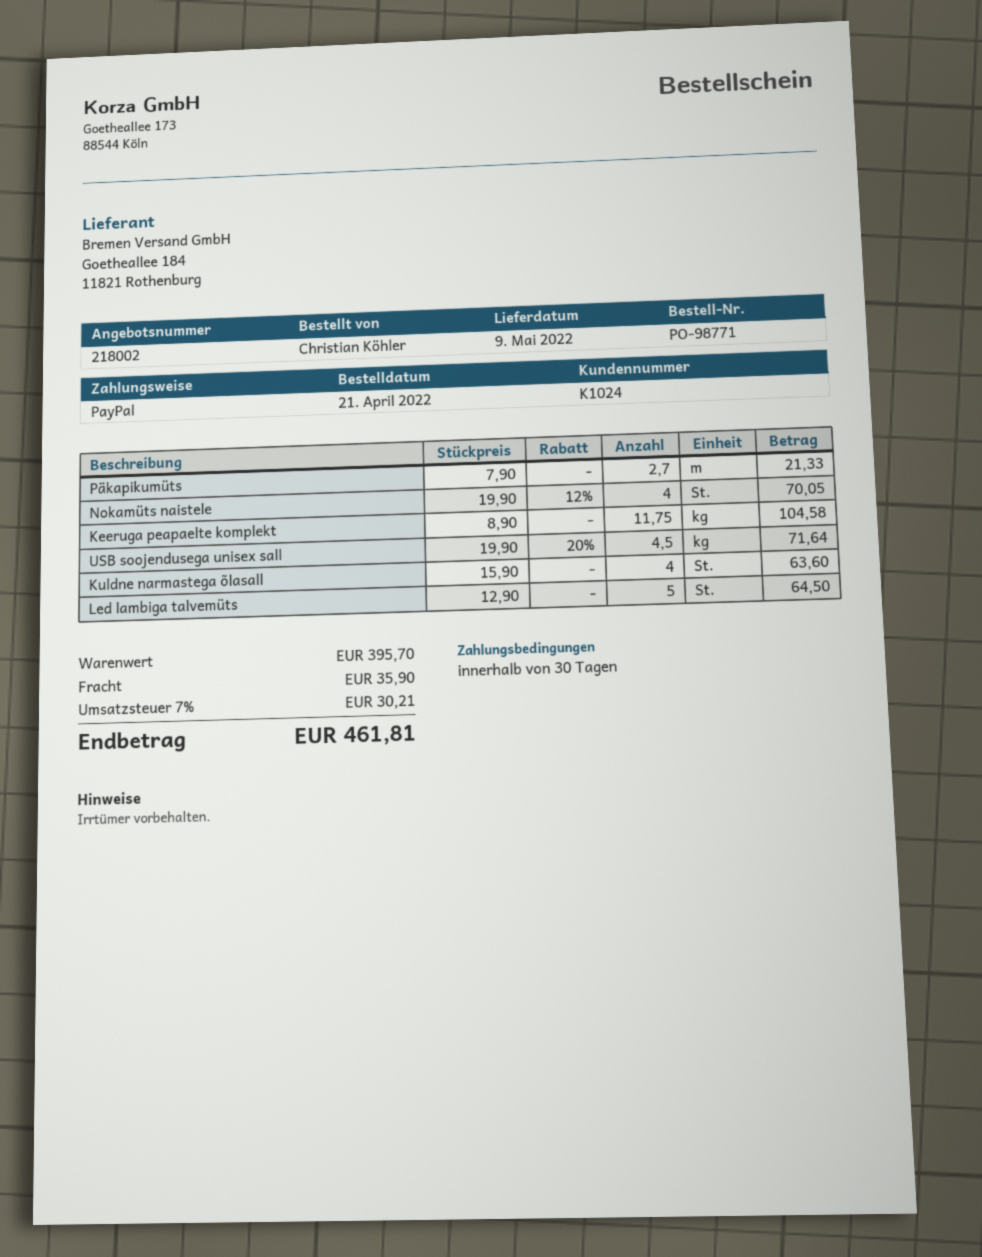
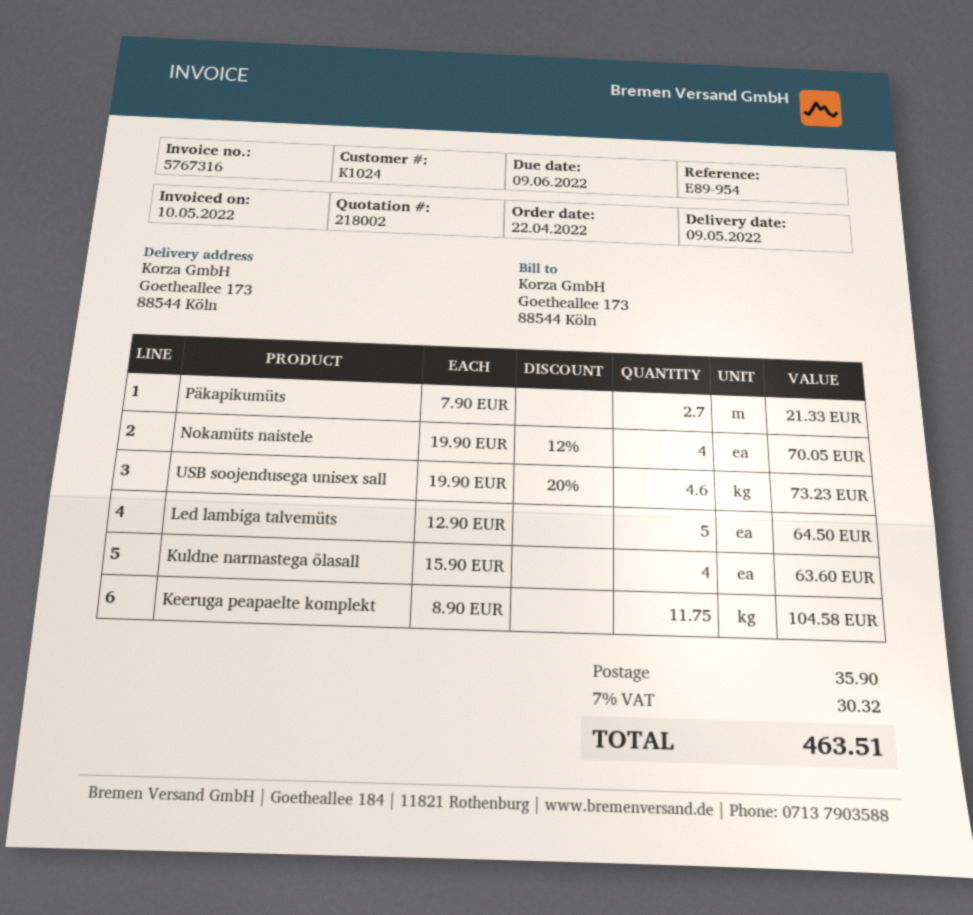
order date: 2022-04-21 -> 2022-04-22
USB soojendusega unisex sall: 4.5 x 19.90 - 20% = 71.64 -> 4.6 x 19.90 - 20% = 73.23
tax: 7% = 30.21 -> 7% = 30.32
total: 461.81 -> 463.51

